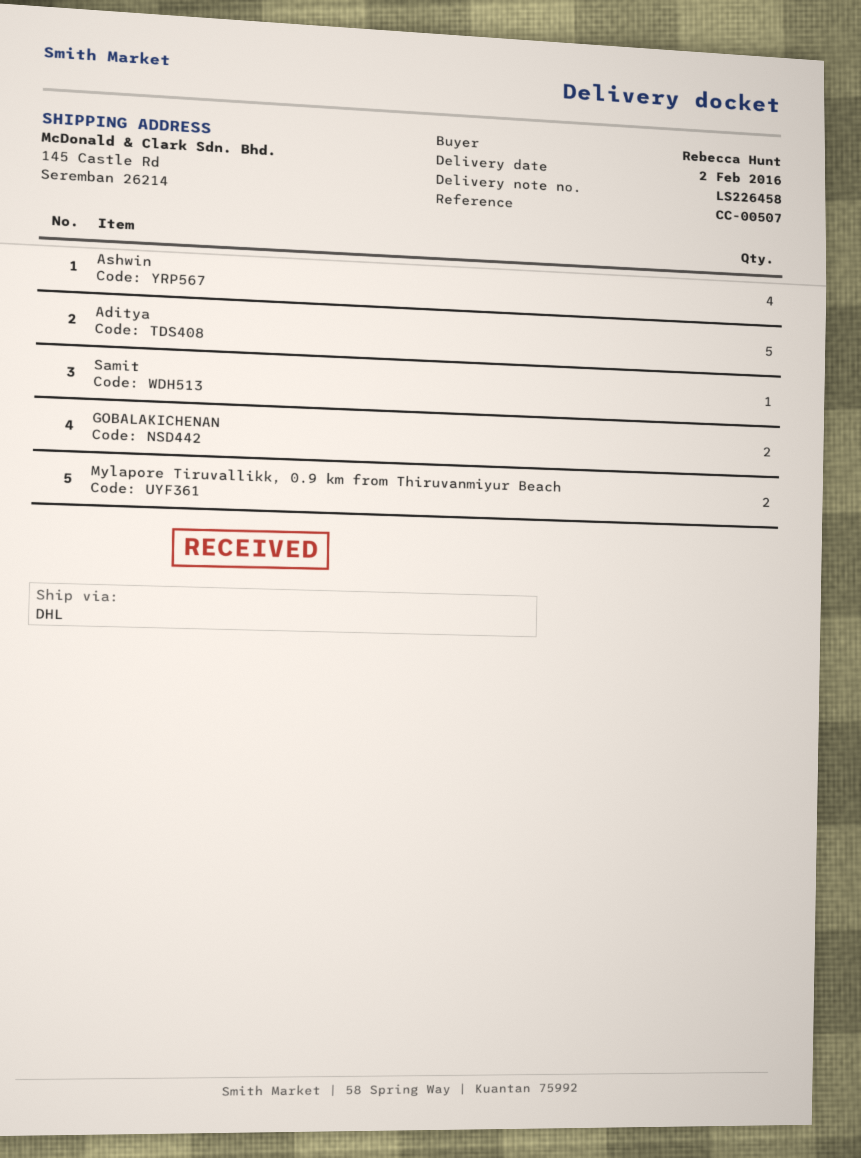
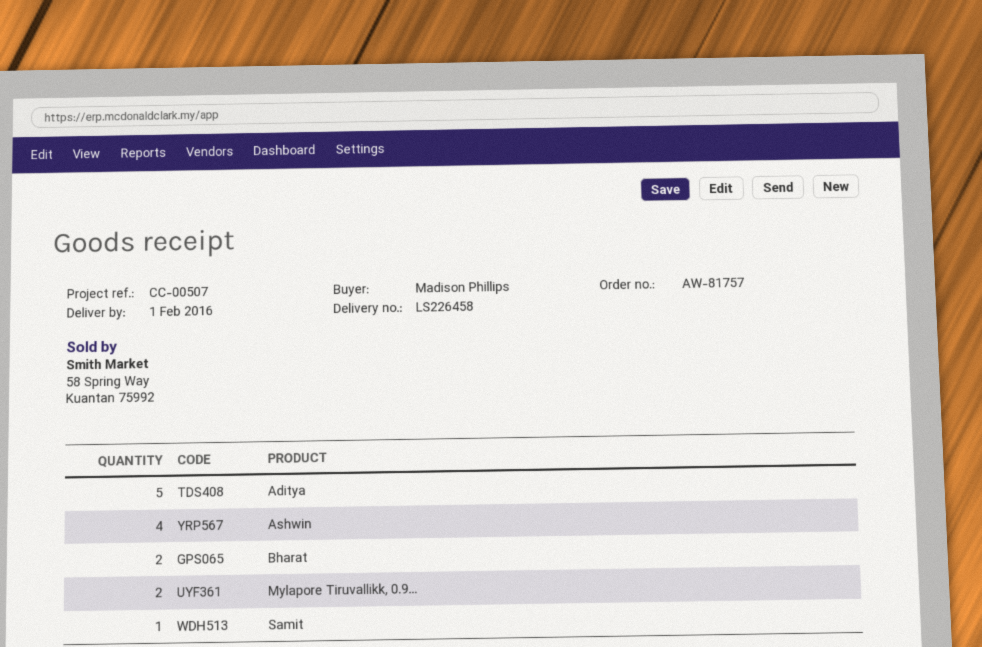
delivery date: 2016-02-02 -> 2016-02-01
ordered by: Rebecca Hunt -> Madison Phillips
GOBALAKICHENAN: 2 -> none
Bharat: none -> 2

